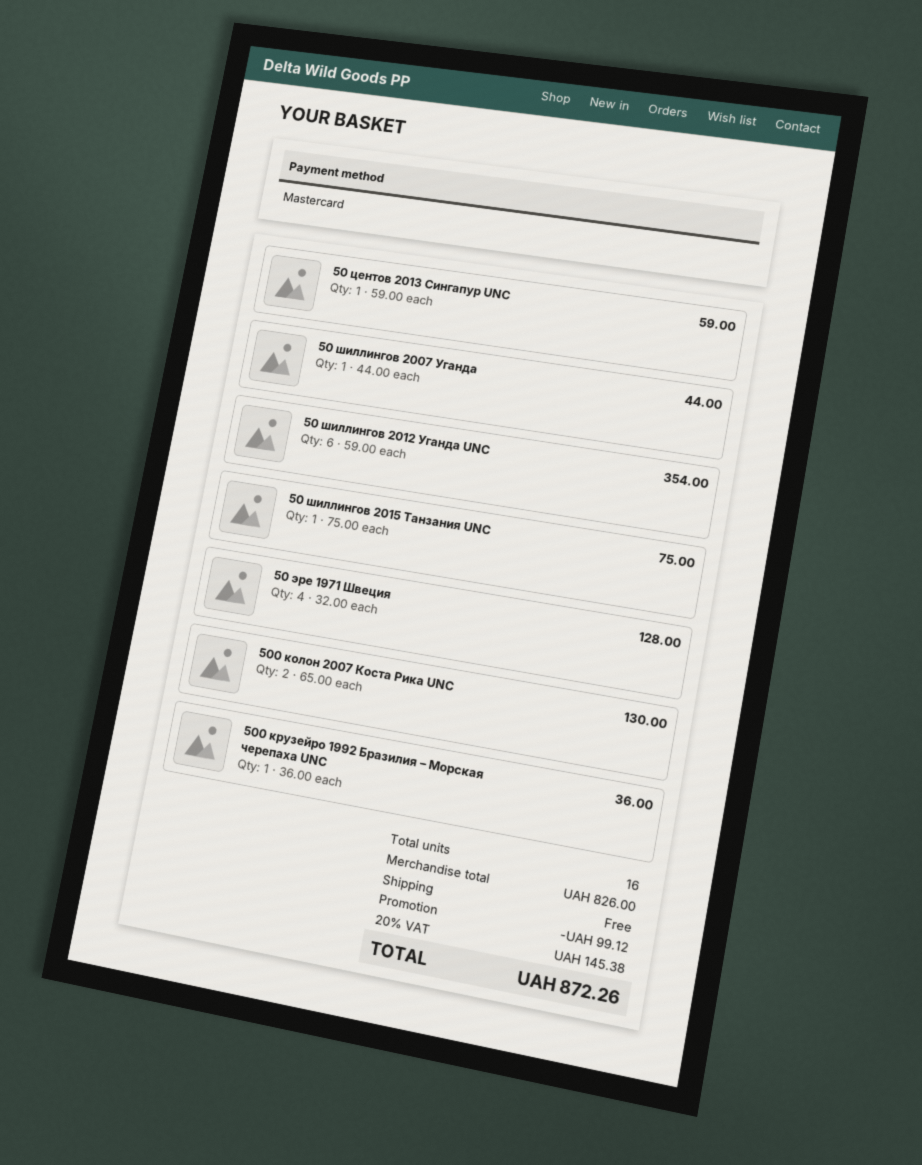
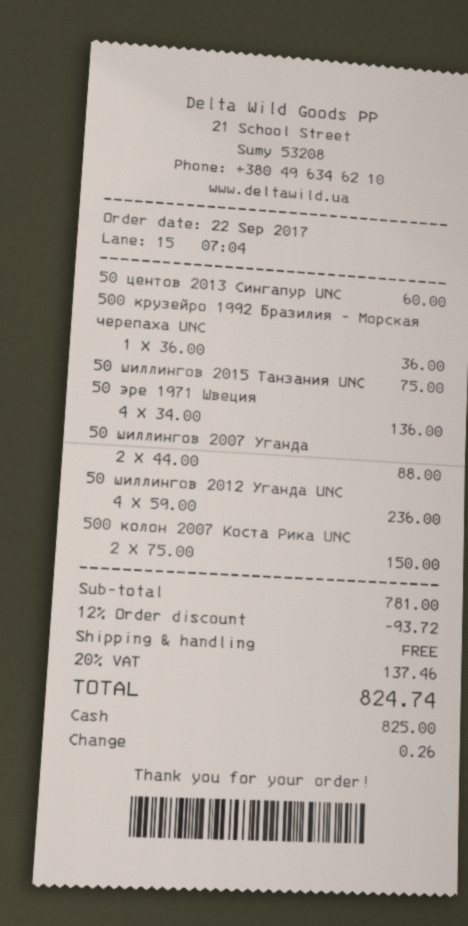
payment method: Mastercard -> cash
50 центов 2013 Сингапур UNC: 1 x 59.00 = 59.00 -> 1 x 60.00 = 60.00
50 шиллингов 2007 Уганда: 1 x 44.00 = 44.00 -> 2 x 44.00 = 88.00
50 шиллингов 2012 Уганда UNC: 6 x 59.00 = 354.00 -> 4 x 59.00 = 236.00
50 эре 1971 Швеция: 4 x 32.00 = 128.00 -> 4 x 34.00 = 136.00
500 колон 2007 Коста Рика UNC: 2 x 65.00 = 130.00 -> 2 x 75.00 = 150.00
subtotal: 826.00 -> 781.00
discount: 99.12 -> 93.72
tax: 20% = 145.38 -> 20% = 137.46
total: 872.26 -> 824.74

